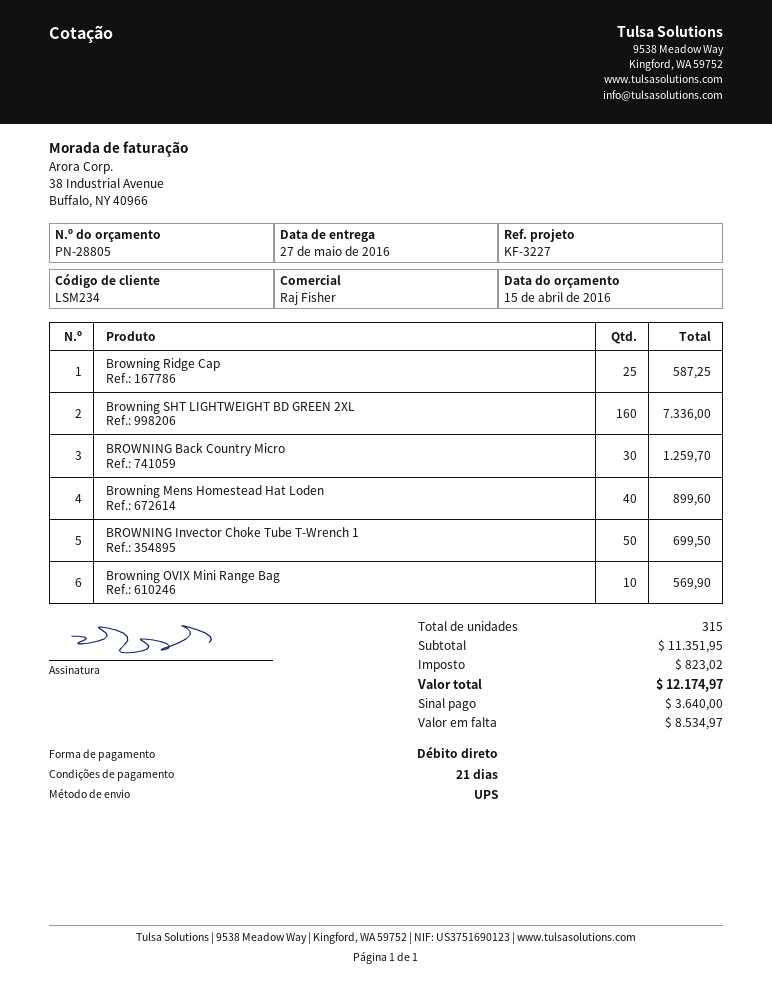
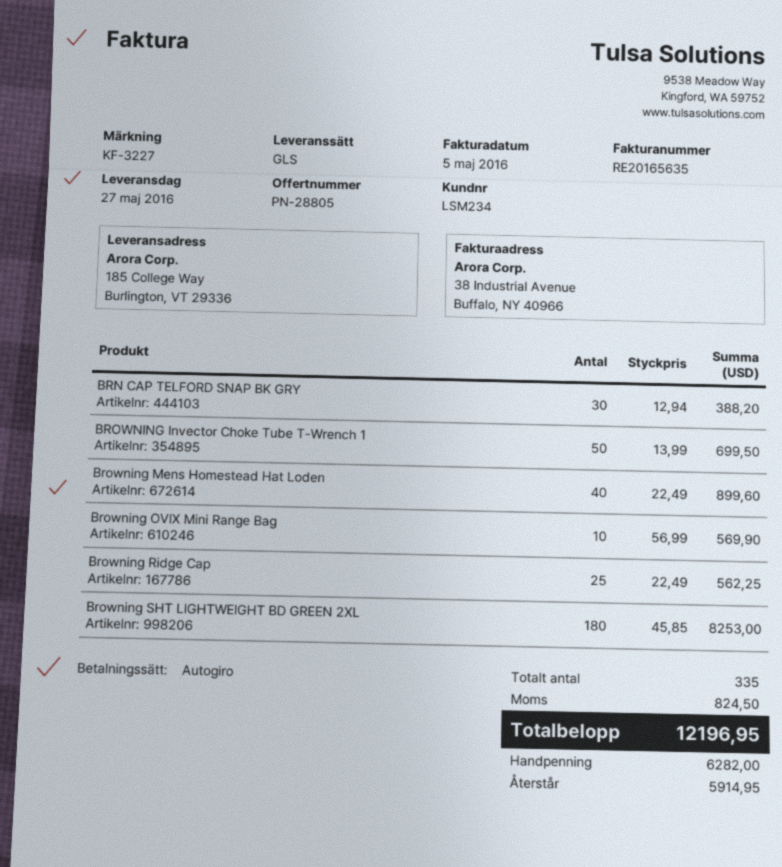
shipping method: UPS -> GLS
Browning Ridge Cap: 25 for 587.25 -> 25 for 562.25
Browning SHT LIGHTWEIGHT BD GREEN 2XL: 160 for 7336.00 -> 180 for 8253.00
BROWNING Back Country Micro: 30 for 1259.70 -> none
BRN CAP TELFORD SNAP BK GRY: none -> 30 for 388.20
total quantity: 315 -> 335
tax: 823.02 -> 824.50
total: 12174.97 -> 12196.95
deposit: 3640.00 -> 6282.00
balance: 8534.97 -> 5914.95

